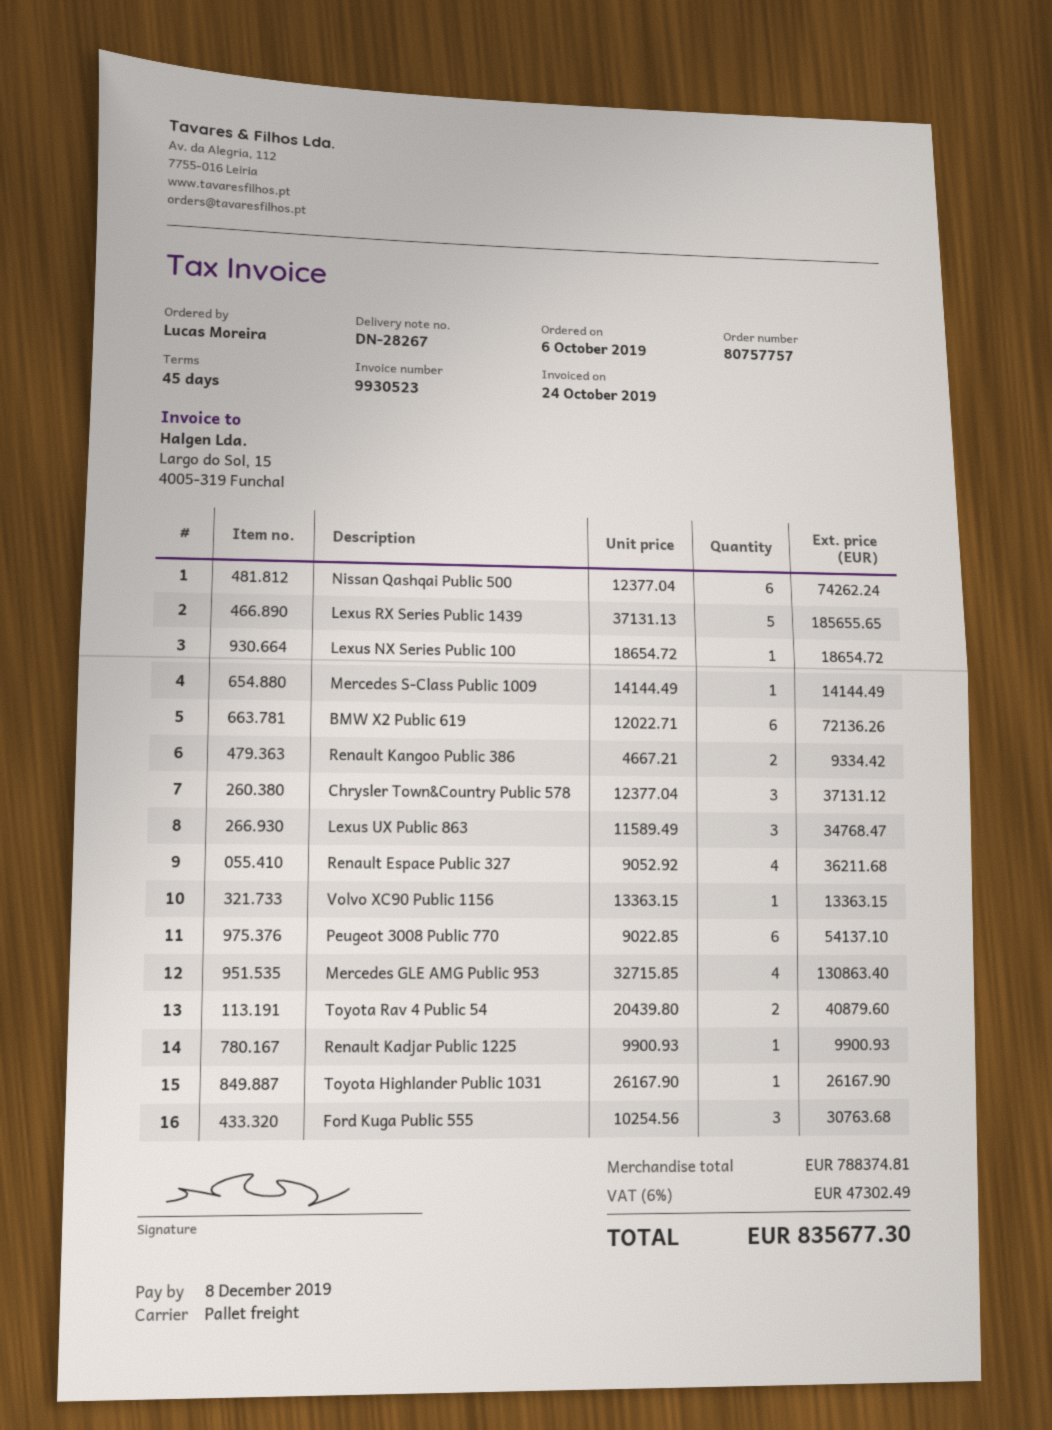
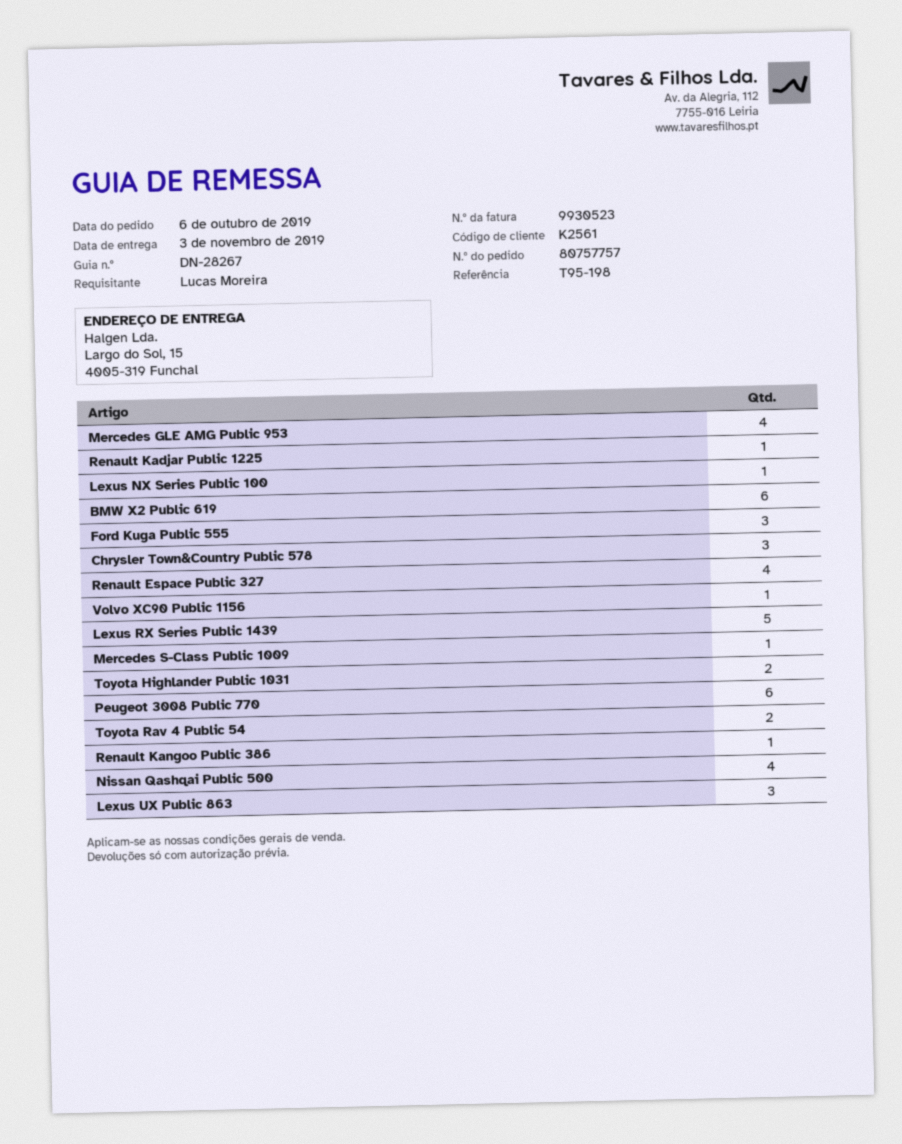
Nissan Qashqai Public 500: 6 -> 4
Renault Kangoo Public 386: 2 -> 1
Toyota Highlander Public 1031: 1 -> 2

